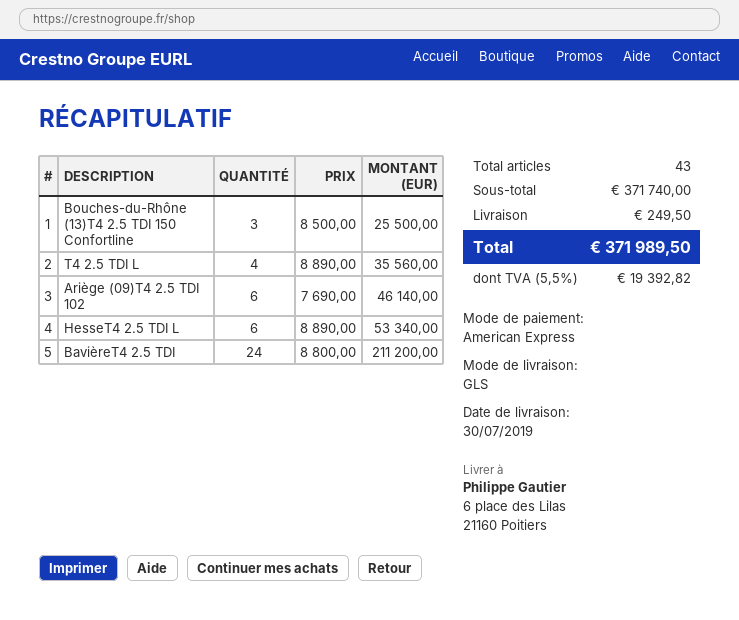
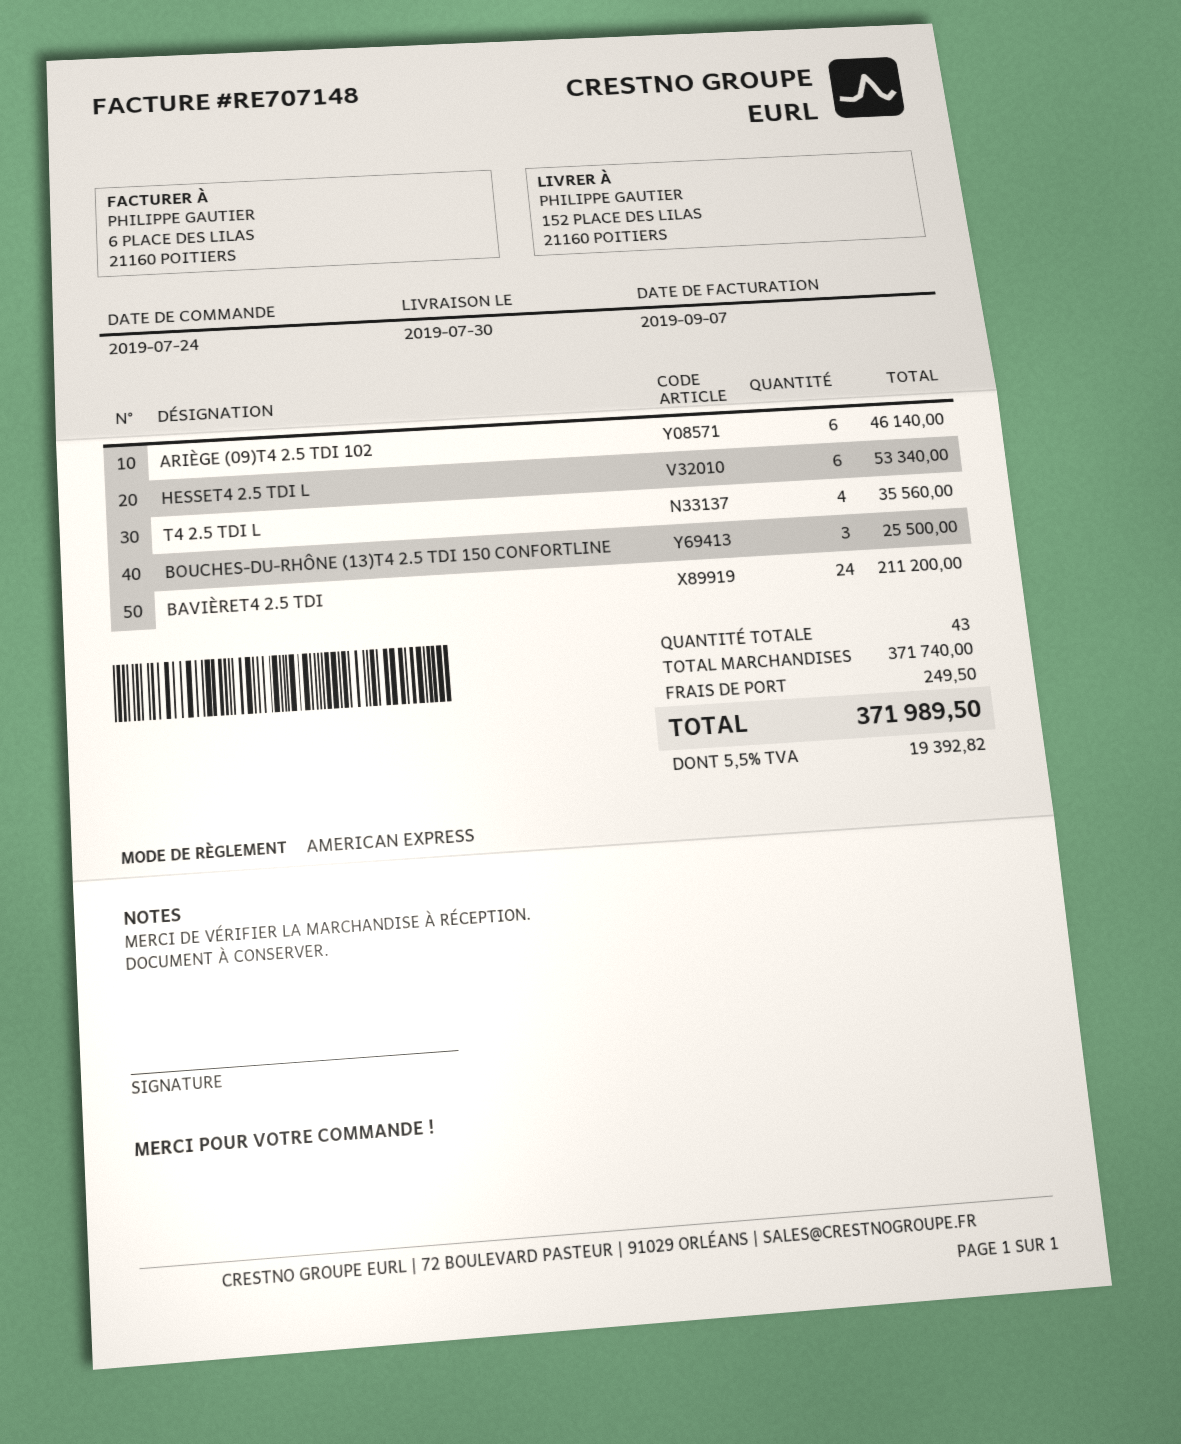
ship to: 6 place des Lilas, 21160 Poitiers -> 152 PLACE DES LILAS, 21160 POITIERS

